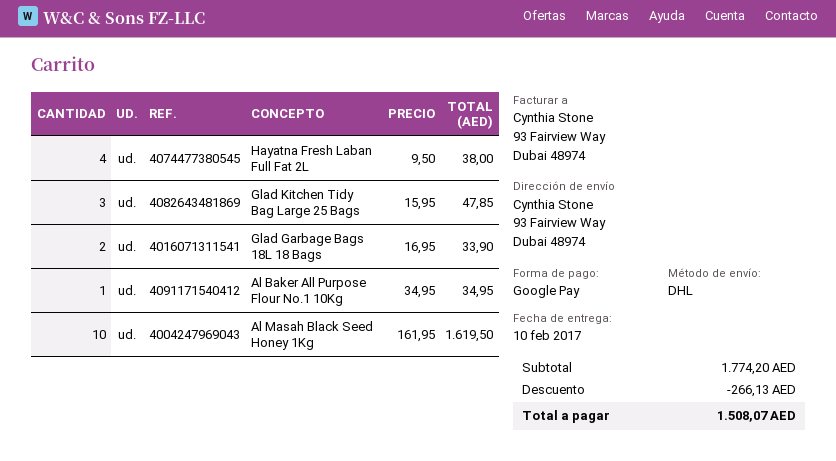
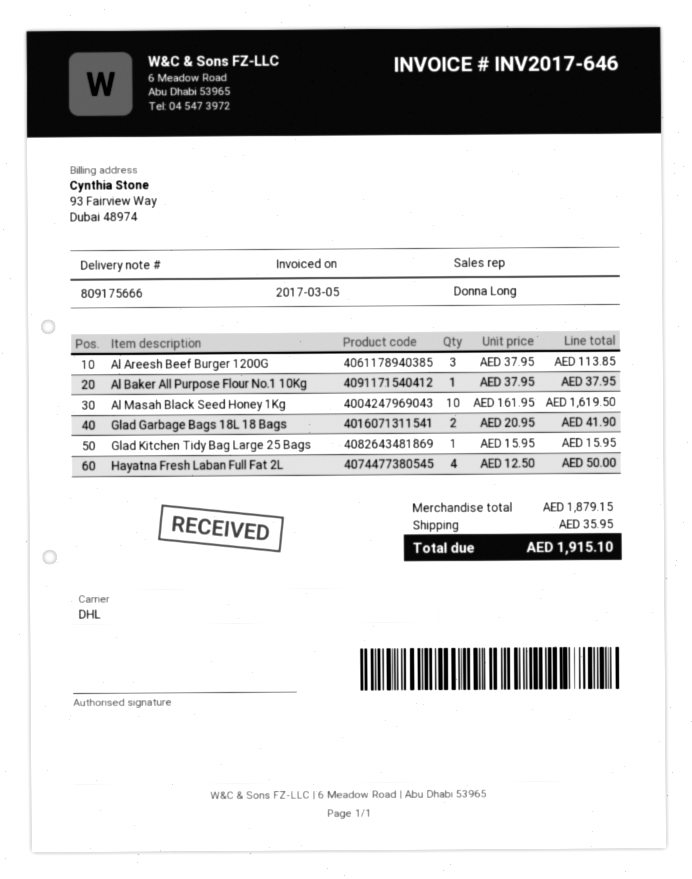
Hayatna Fresh Laban Full Fat 2L: 4 x 9.50 = 38.00 -> 4 x 12.50 = 50.00
Glad Kitchen Tidy Bag Large 25 Bags: 3 x 15.95 = 47.85 -> 1 x 15.95 = 15.95
Glad Garbage Bags 18L 18 Bags: 2 x 16.95 = 33.90 -> 2 x 20.95 = 41.90
Al Baker All Purpose Flour No.1 10Kg: 1 x 34.95 = 34.95 -> 1 x 37.95 = 37.95
Al Areesh Beef Burger 1200G: none -> 3 x 37.95 = 113.85
subtotal: 1774.20 -> 1879.15
discount: 266.13 -> none
shipping: none -> 35.95
total: 1508.07 -> 1915.10

